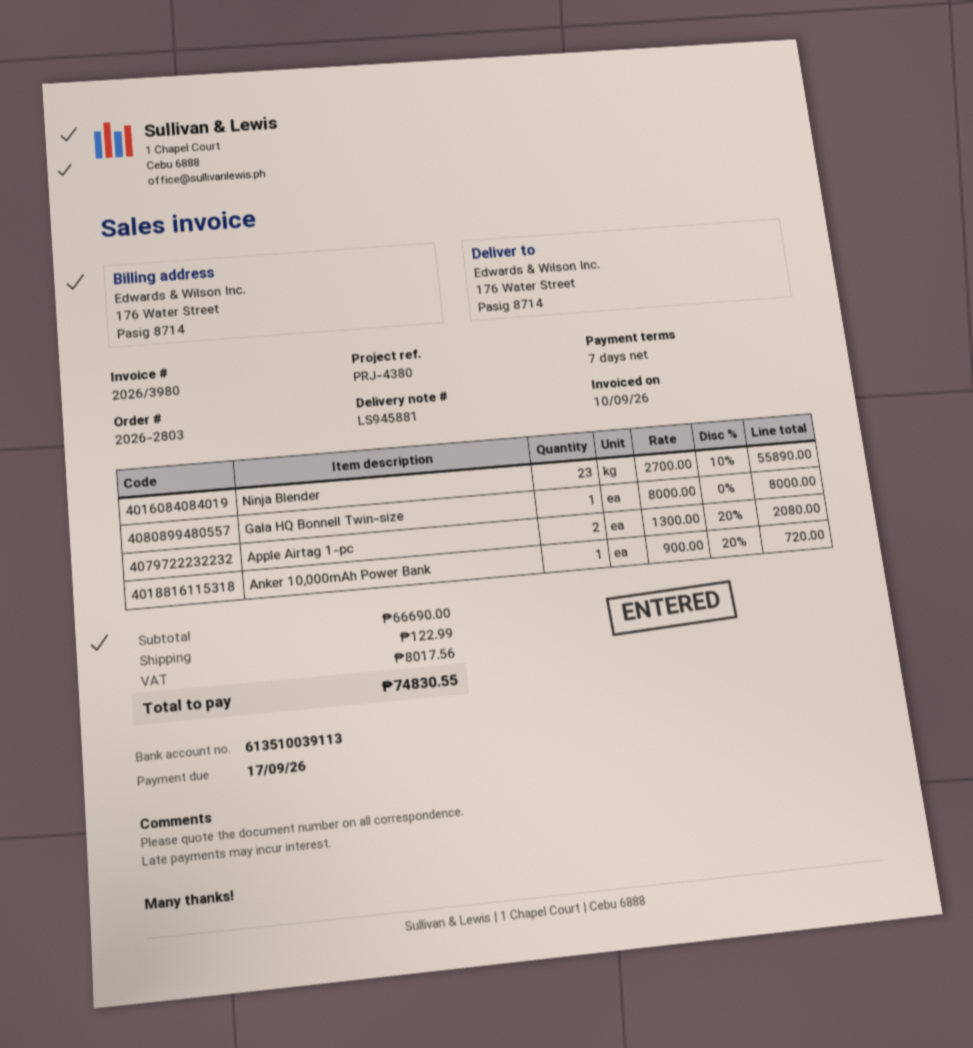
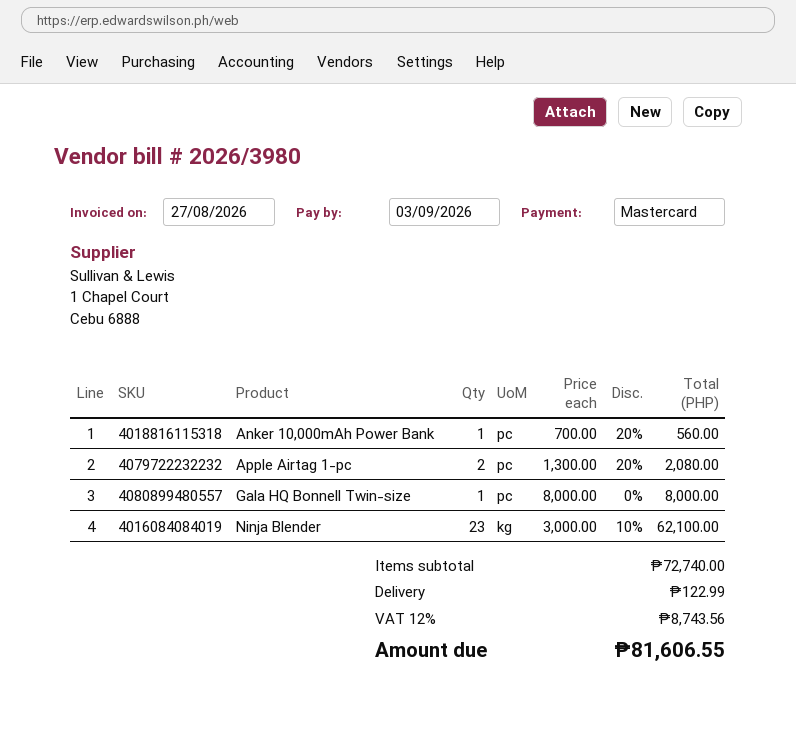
invoice date: 2026-09-10 -> 2026-08-27
due date: 2026-09-17 -> 2026-09-03
Ninja Blender: 23 x 2700.00 - 10% = 55890.00 -> 23 x 3000.00 - 10% = 62100.00
Anker 10,000mAh Power Bank: 1 x 900.00 - 20% = 720.00 -> 1 x 700.00 - 20% = 560.00
subtotal: 66690.00 -> 72740.00
tax: 8017.56 -> 8743.56
total: 74830.55 -> 81606.55

